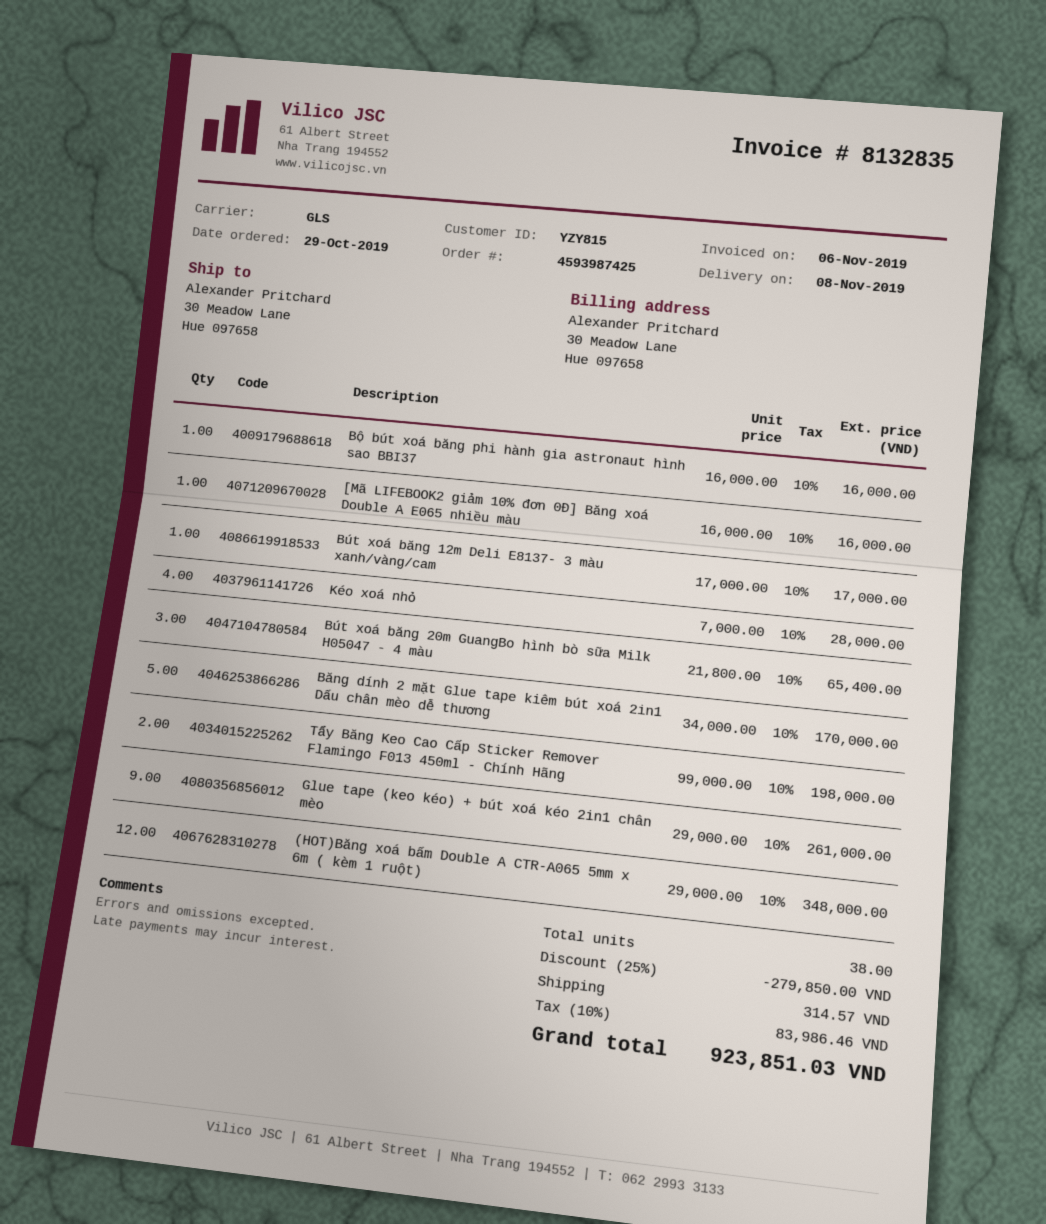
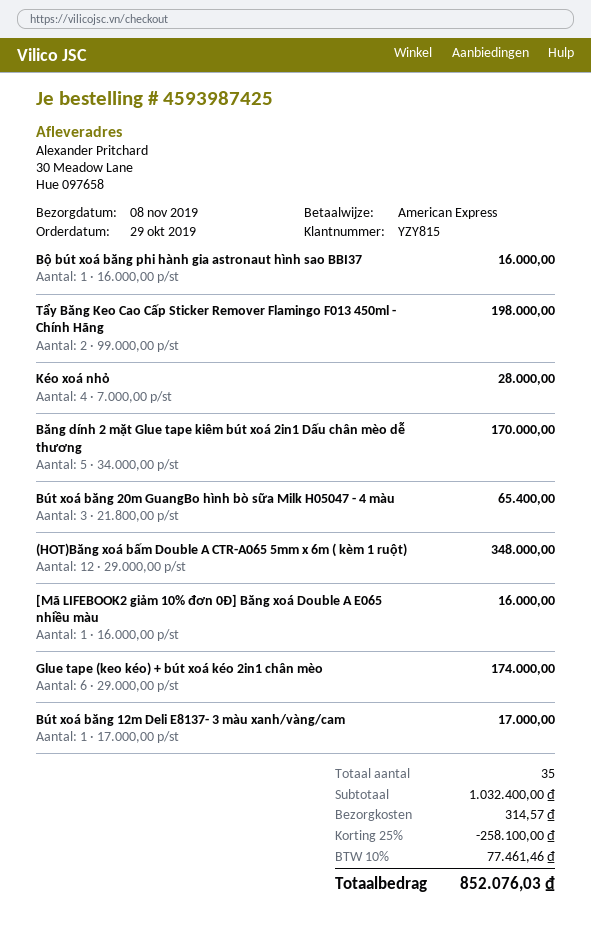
Glue tape (keo kéo) + bút xoá kéo 2in1 chân mèo: 9 x 29000.00 = 261000.00 -> 6 x 29000.00 = 174000.00
total quantity: 38 -> 35
discount: 25% = 279850.00 -> 25% = 258100.00
tax: 10% = 83986.46 -> 10% = 77461.46
total: 923851.03 -> 852076.03

